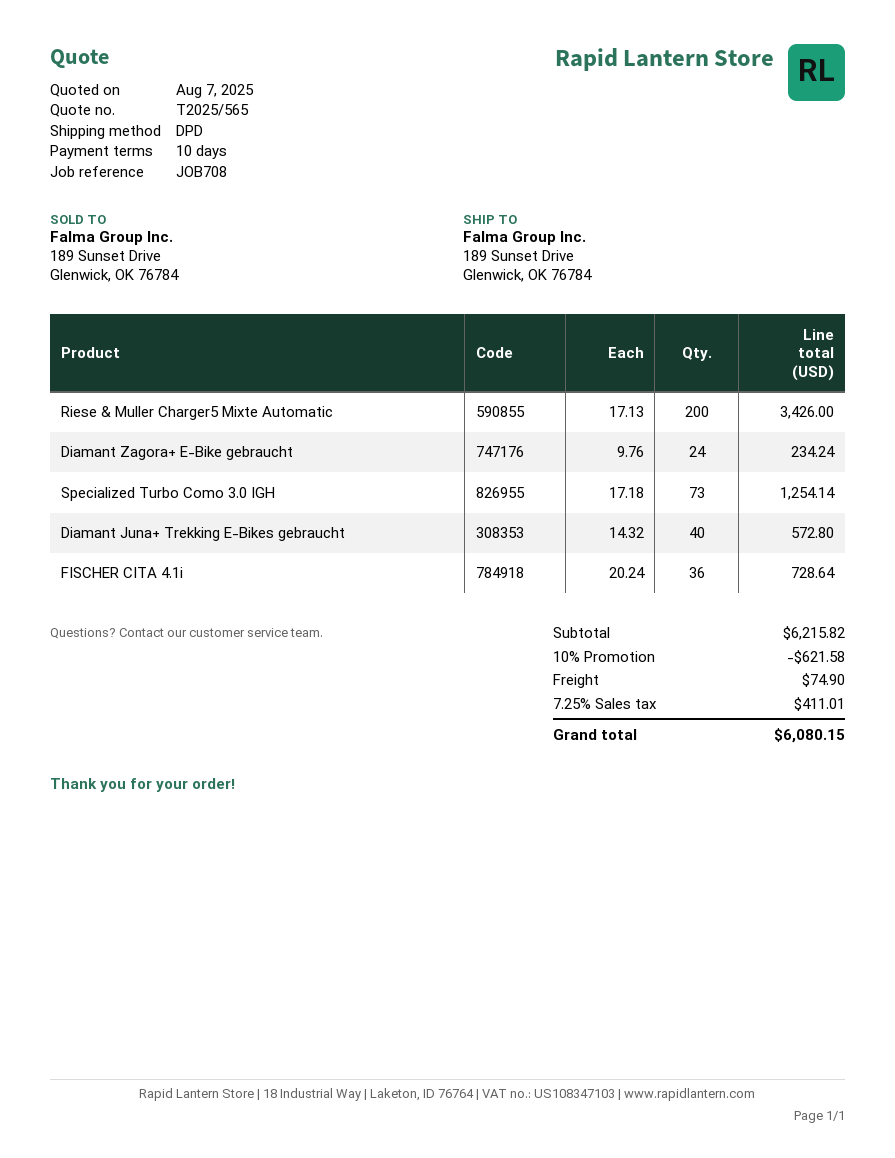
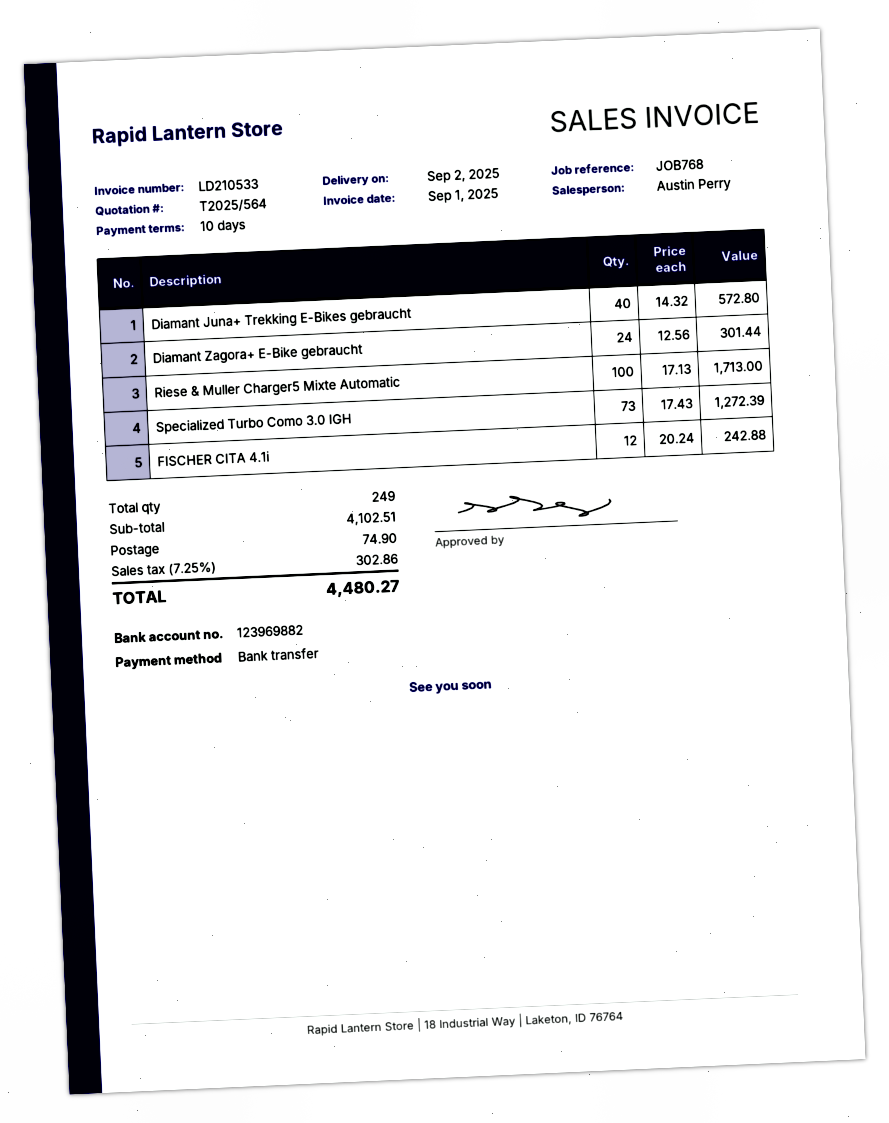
quote number: T2025/565 -> T2025/564
reference: JOB708 -> JOB768
Riese & Muller Charger5 Mixte Automatic: 200 x 17.13 = 3426.00 -> 100 x 17.13 = 1713.00
Diamant Zagora+ E-Bike gebraucht: 24 x 9.76 = 234.24 -> 24 x 12.56 = 301.44
Specialized Turbo Como 3.0 IGH: 73 x 17.18 = 1254.14 -> 73 x 17.43 = 1272.39
FISCHER CITA 4.1i: 36 x 20.24 = 728.64 -> 12 x 20.24 = 242.88
subtotal: 6215.82 -> 4102.51
discount: 10% = 621.58 -> none
tax: 7.25% = 411.01 -> 7.25% = 302.86
total: 6080.15 -> 4480.27

